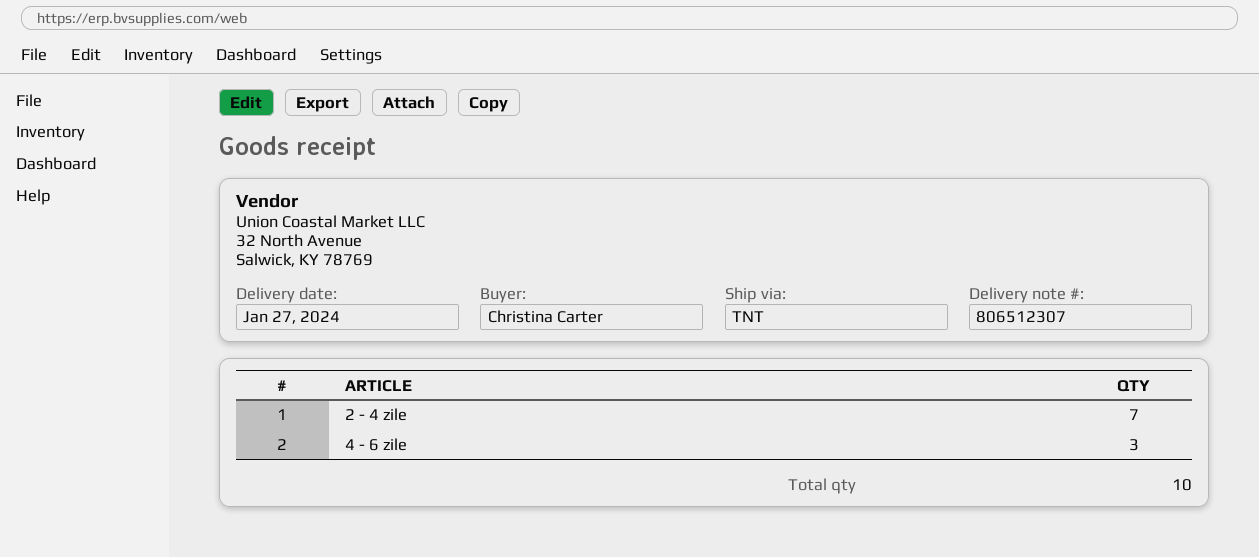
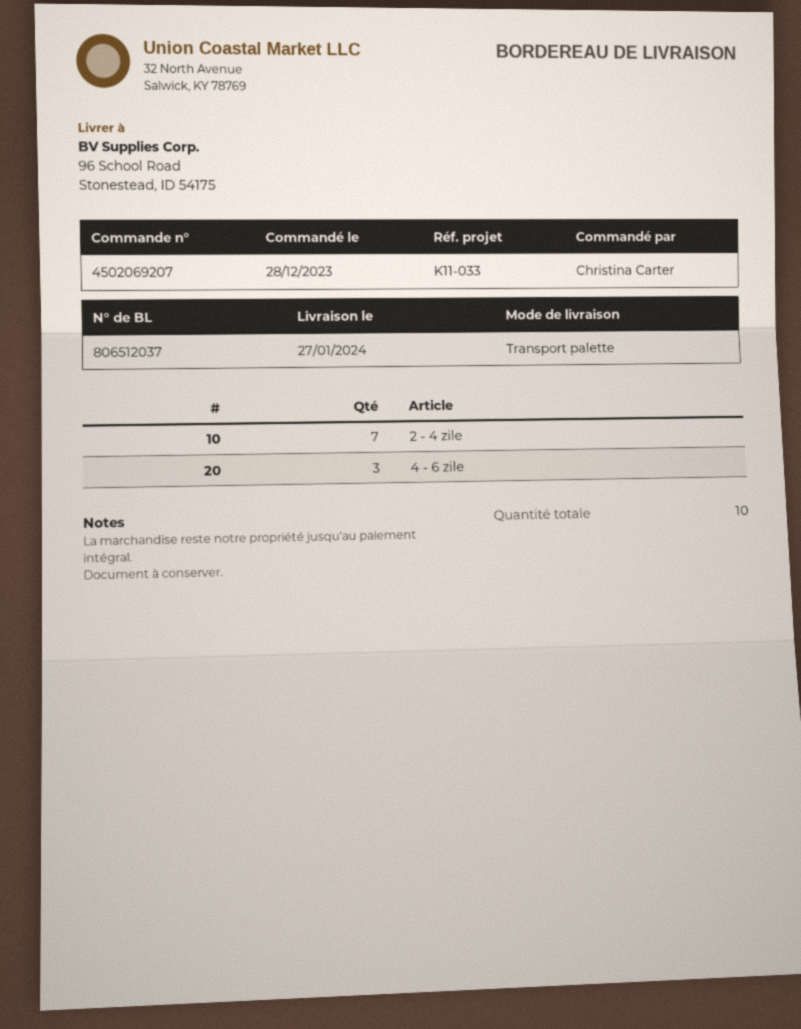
delivery note number: 806512307 -> 806512037
shipping method: TNT -> pallet freight

